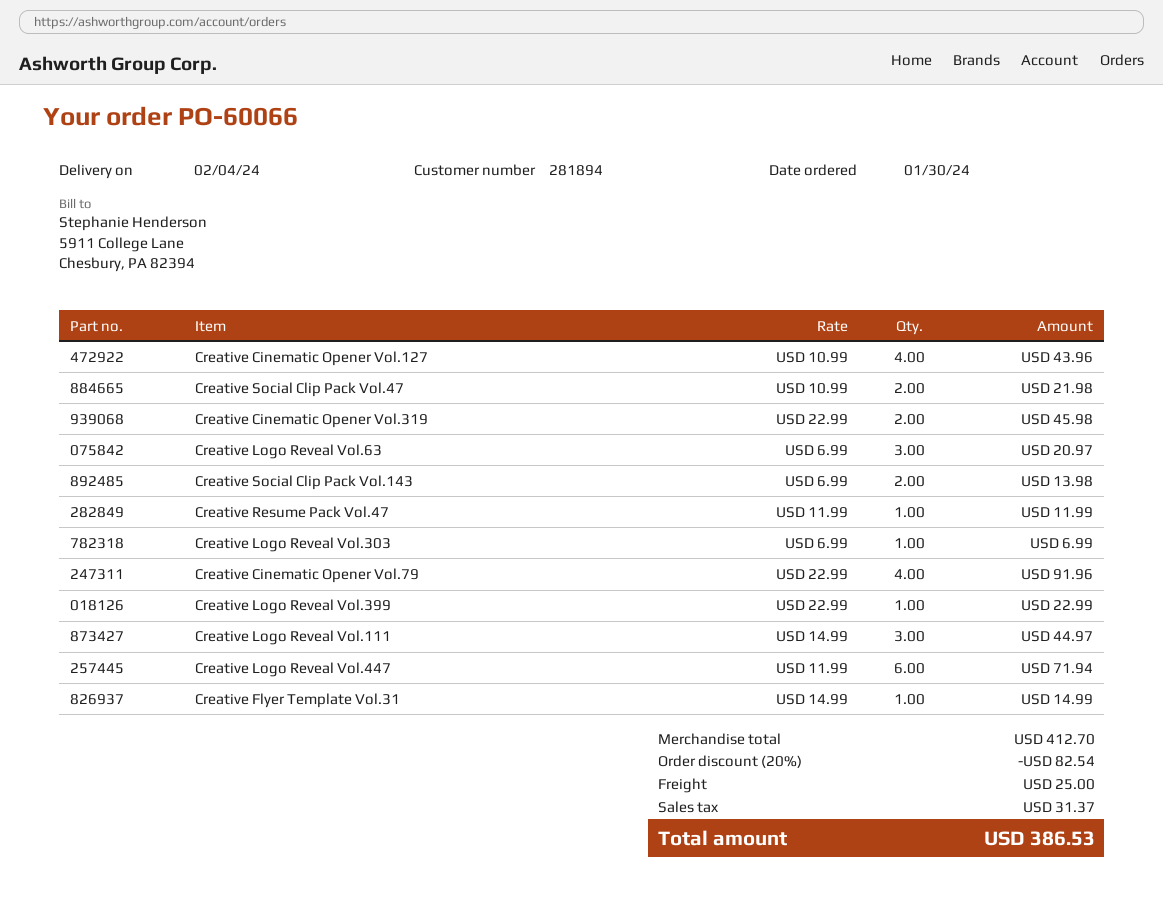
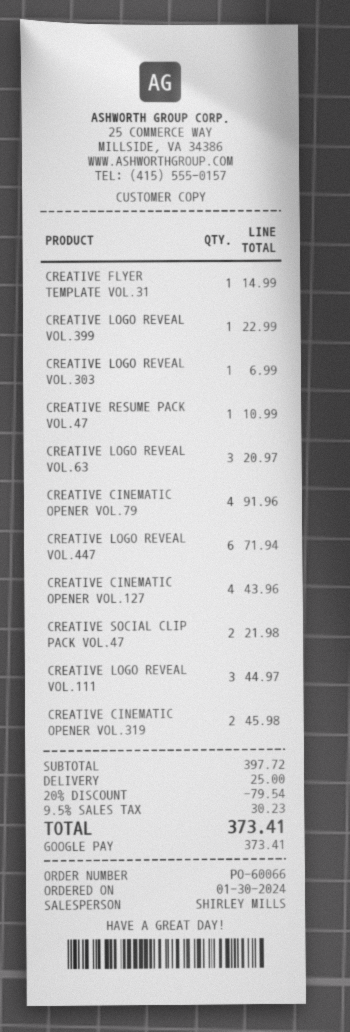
Creative Social Clip Pack Vol.143: 2 for 13.98 -> none
Creative Resume Pack Vol.47: 1 for 11.99 -> 1 for 10.99
subtotal: 412.70 -> 397.72
discount: 20% = 82.54 -> 20% = 79.54
tax: 31.37 -> 30.23
total: 386.53 -> 373.41

